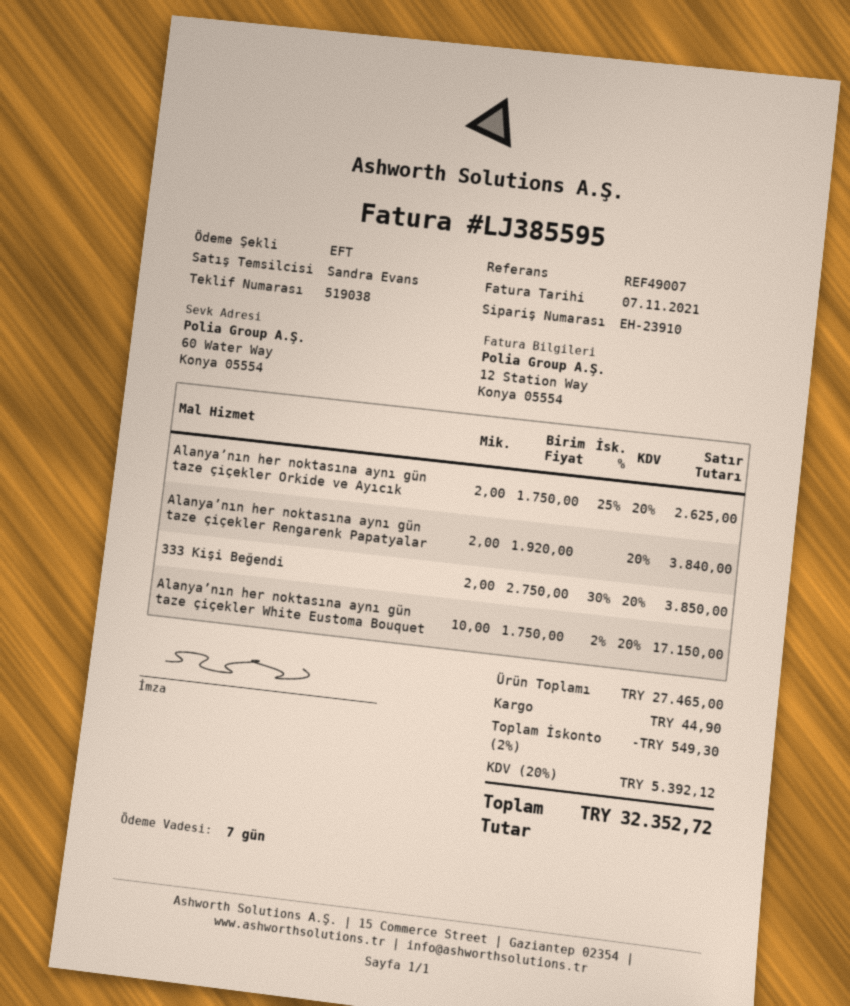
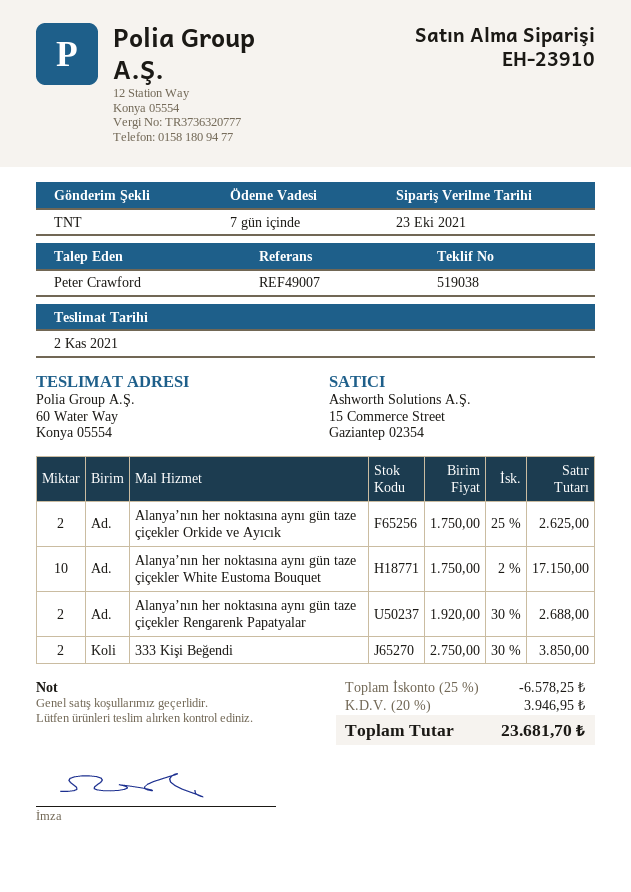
Alanya’nın her noktasına aynı gün taze çiçekler Rengarenk Papatyalar: 2 x 1920.00 = 3840.00 -> 2 x 1920.00 - 30% = 2688.00
discount: 2% = 549.30 -> 25% = 6578.25
shipping: 44.90 -> none
tax: 20% = 5392.12 -> 20% = 3946.95
total: 32352.72 -> 23681.70

